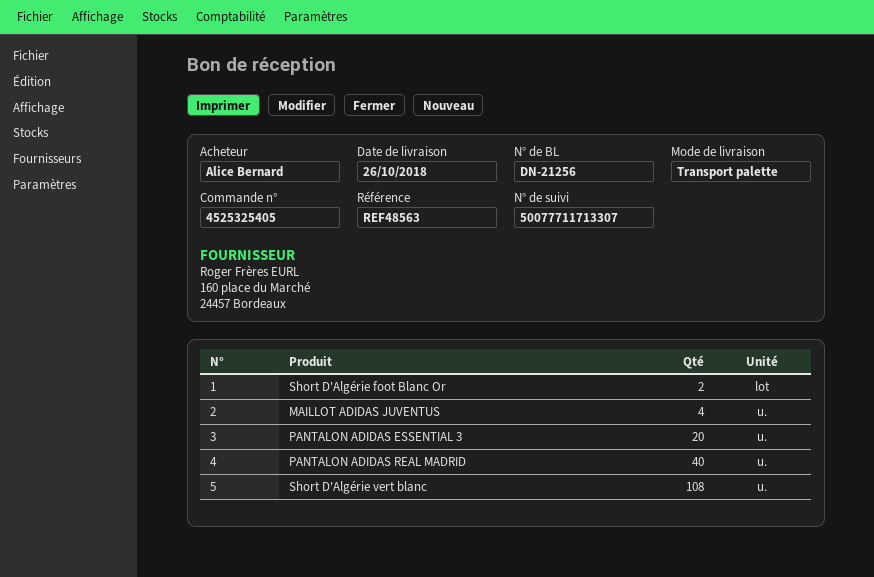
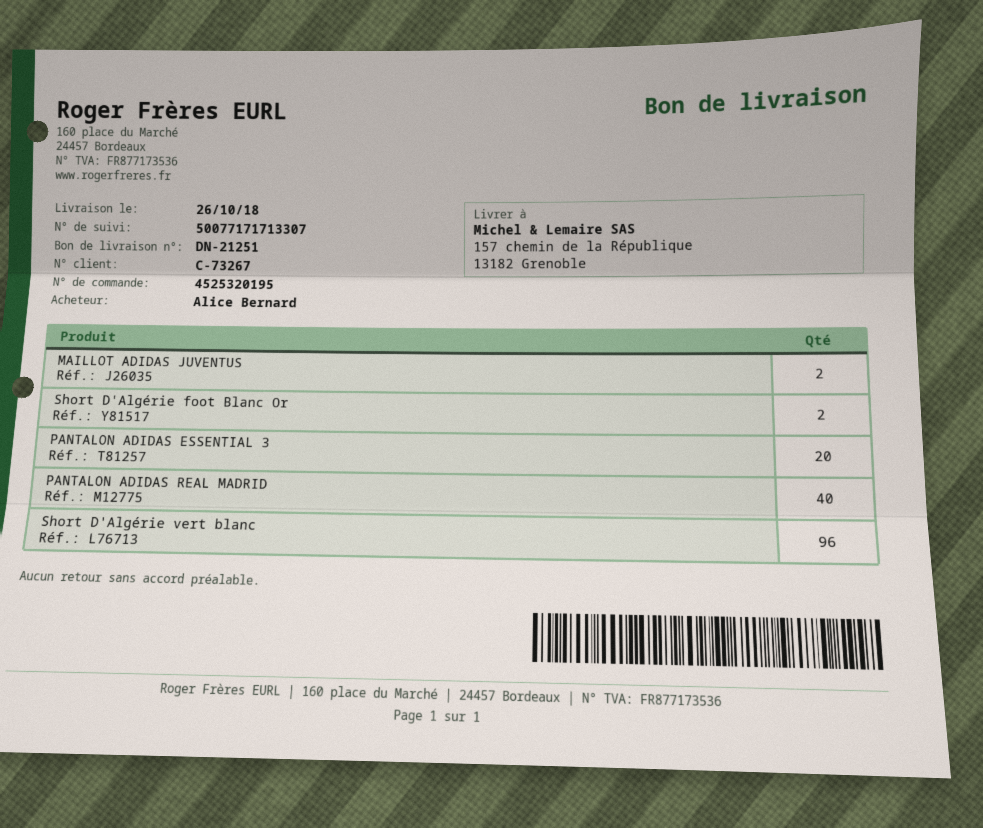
order number: 4525325405 -> 4525320195
delivery note number: DN-21256 -> DN-21251
tracking number: 50077711713307 -> 50077171713307
MAILLOT ADIDAS JUVENTUS: 4 -> 2
Short D'Algérie vert blanc: 108 -> 96

